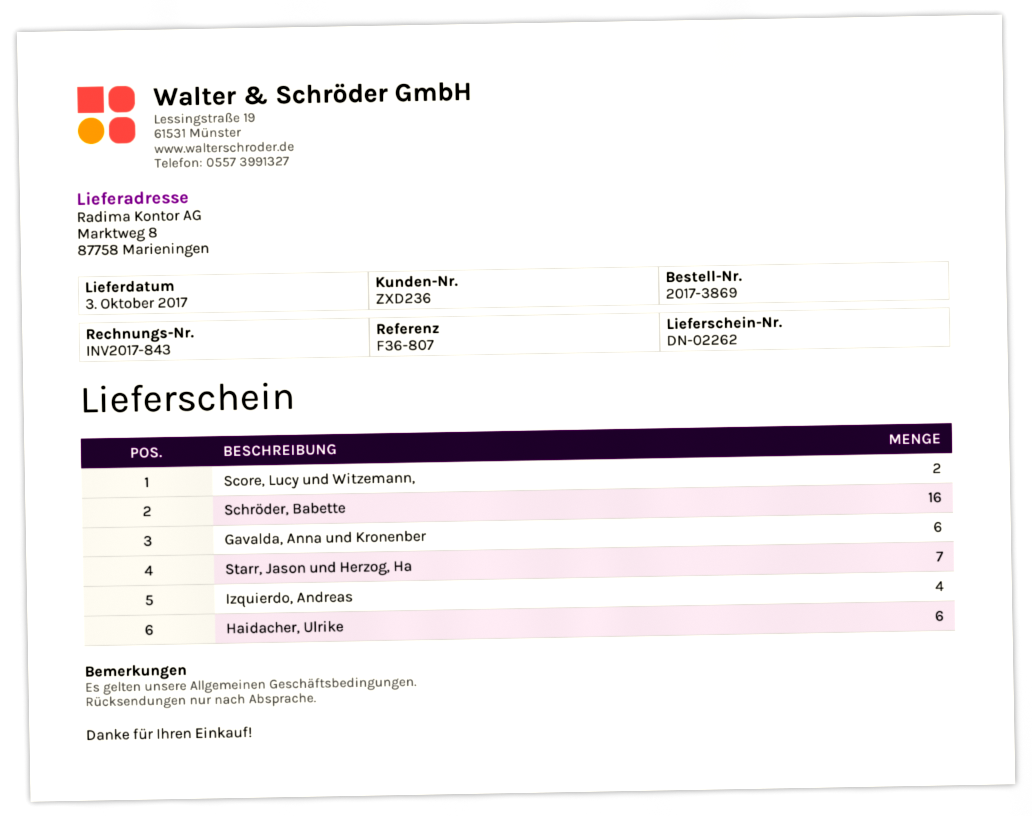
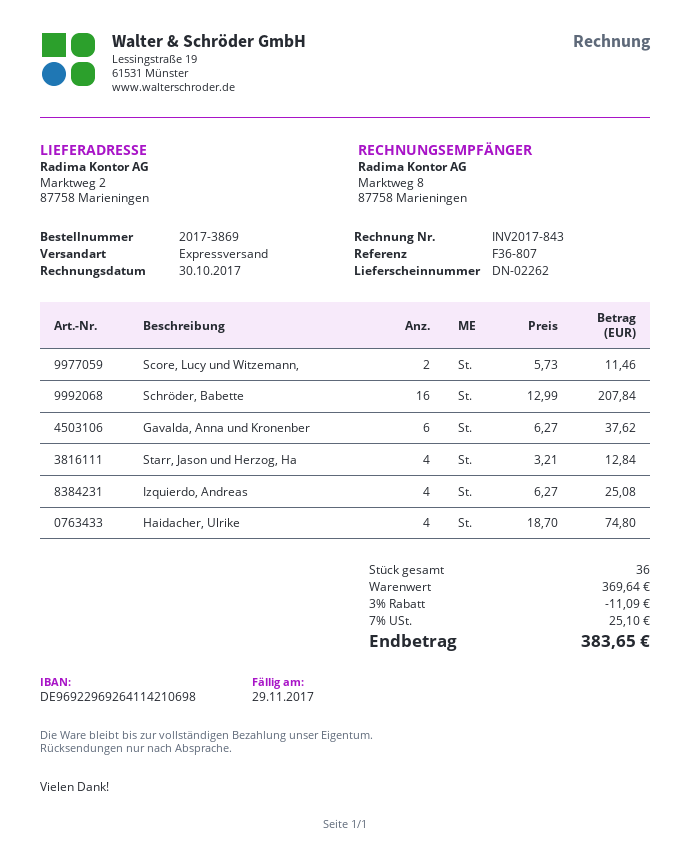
ship to: Marktweg 8, 87758 Marieningen -> Marktweg 2, 87758 Marieningen
Starr, Jason und Herzog, Ha: 7 -> 4
Haidacher, Ulrike: 6 -> 4

